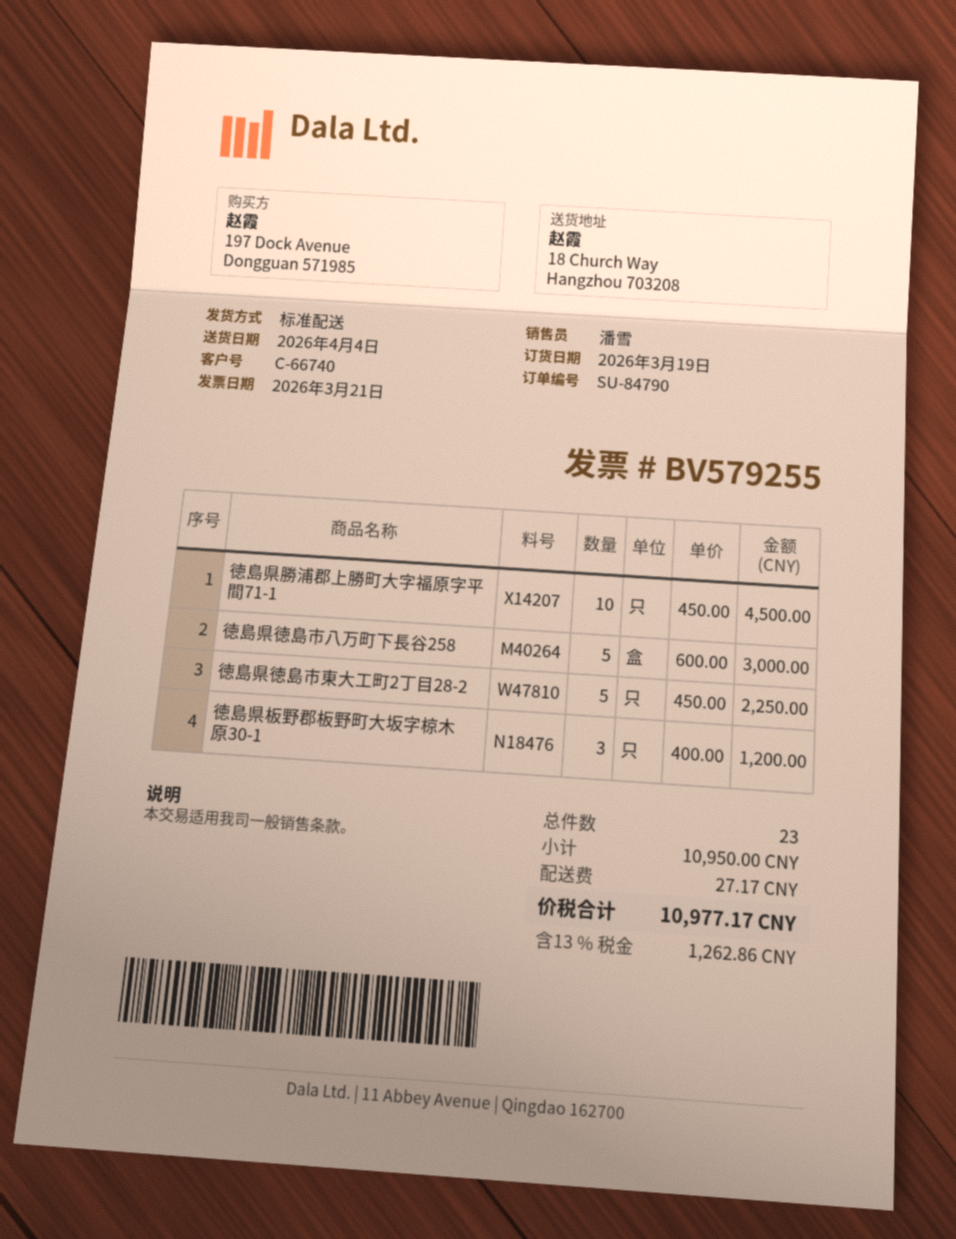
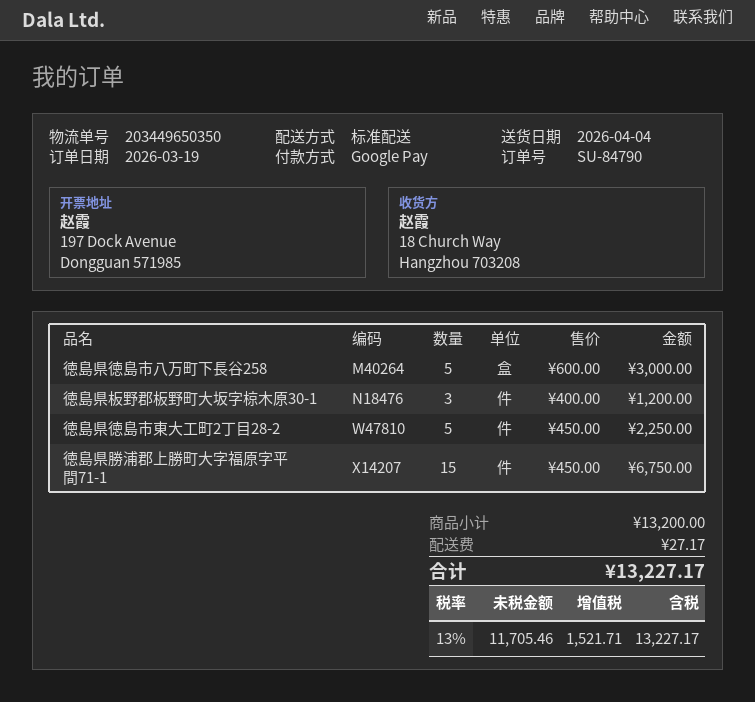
徳島県勝浦郡上勝町大字福原字平間71-1: 10 x 450.00 = 4500.00 -> 15 x 450.00 = 6750.00
subtotal: 10950.00 -> 13200.00
tax: 13% = 1262.86 -> 13% = 1521.71
total: 10977.17 -> 13227.17

